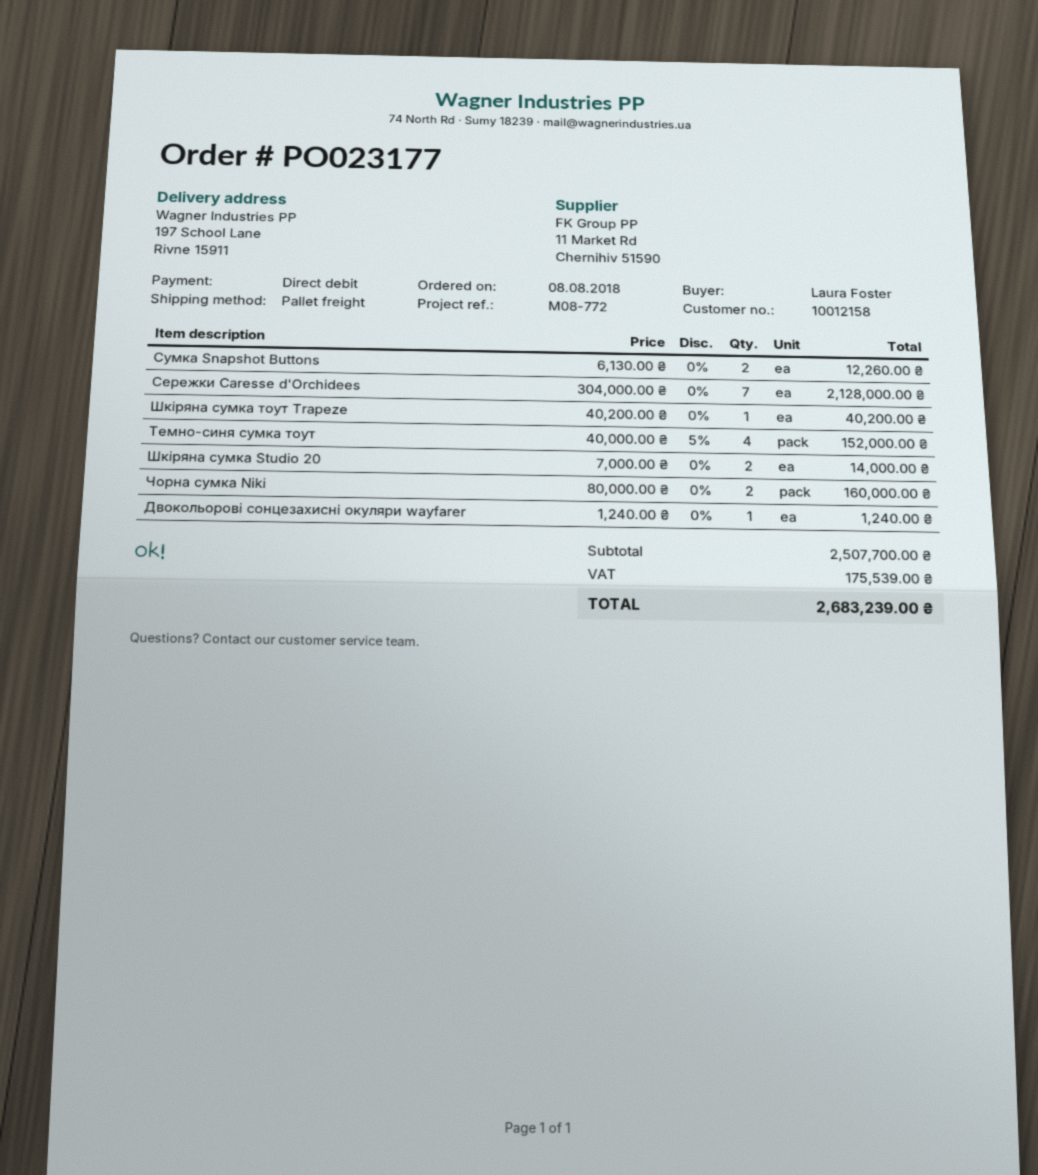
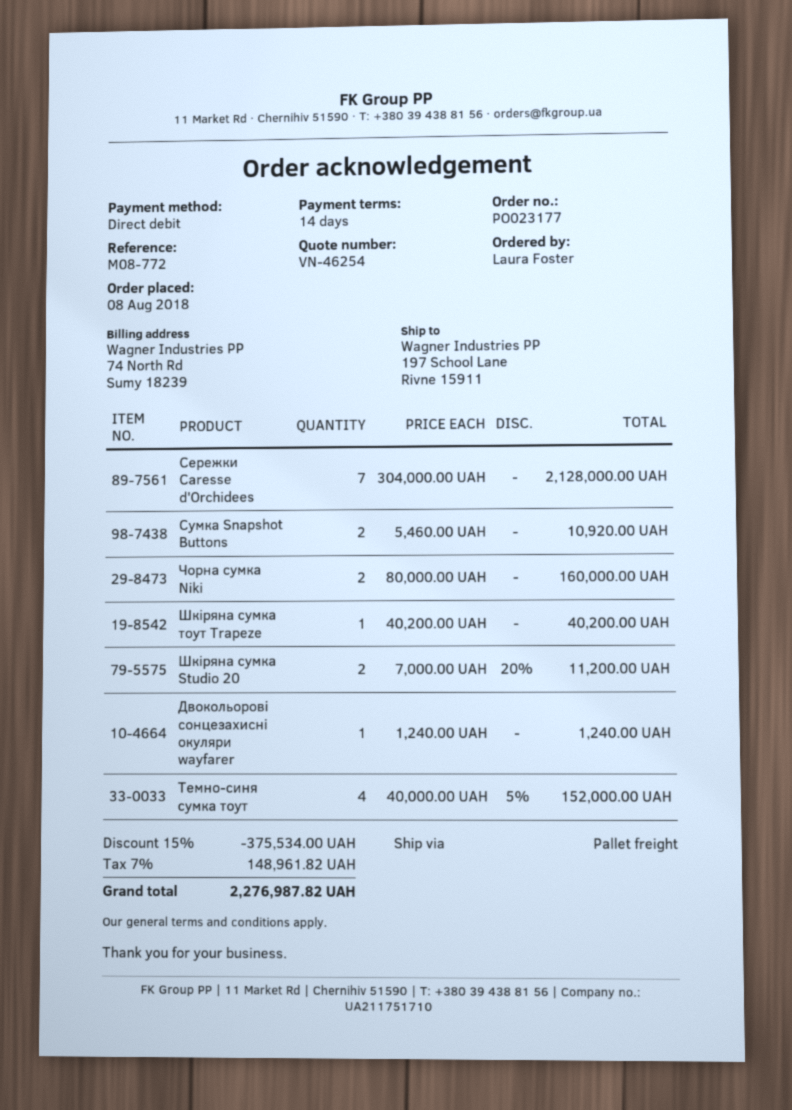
Сумка Snapshot Buttons: 2 x 6130.00 = 12260.00 -> 2 x 5460.00 = 10920.00
Шкіряна сумка Studio 20: 2 x 7000.00 = 14000.00 -> 2 x 7000.00 - 20% = 11200.00
discount: none -> 15% = 375534.00
tax: 175539.00 -> 148961.82
total: 2683239.00 -> 2276987.82

